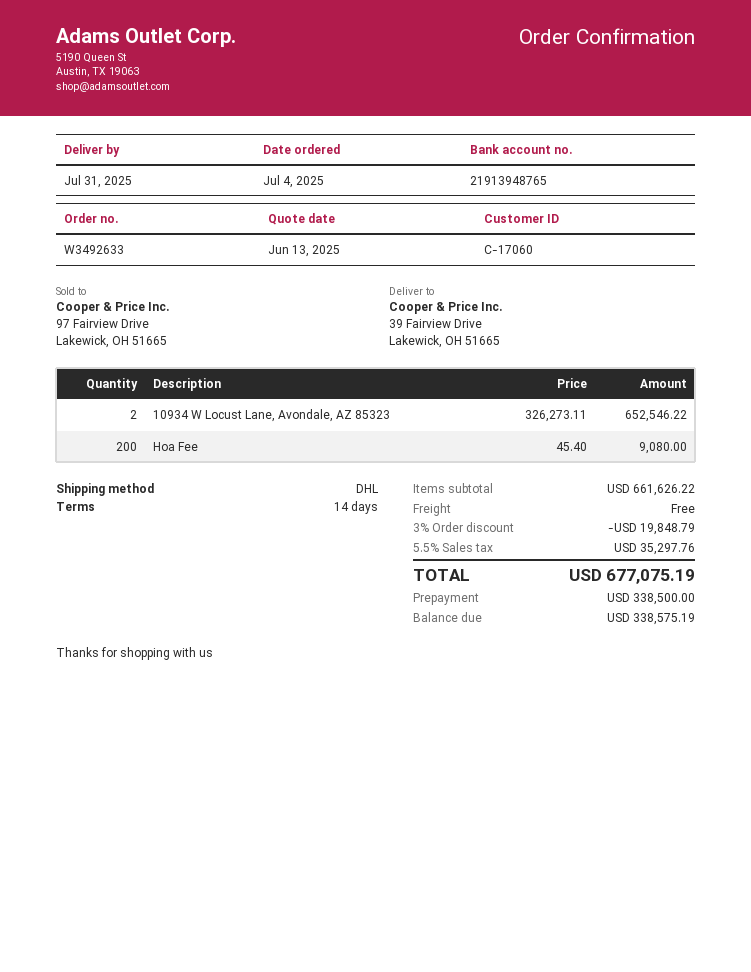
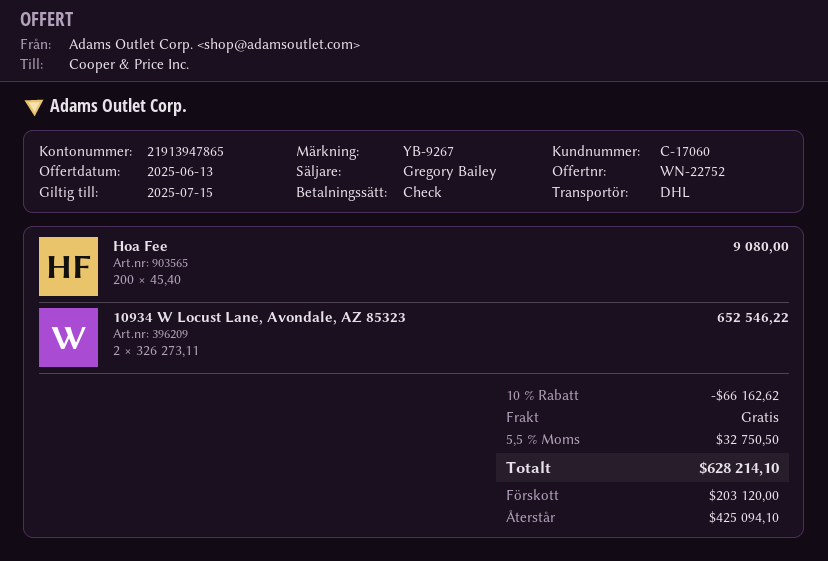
bank account: 21913948765 -> 21913947865
discount: 3% = 19848.79 -> 10% = 66162.62
tax: 5.5% = 35297.76 -> 5.5% = 32750.50
total: 677075.19 -> 628214.10
deposit: 338500.00 -> 203120.00
balance: 338575.19 -> 425094.10

